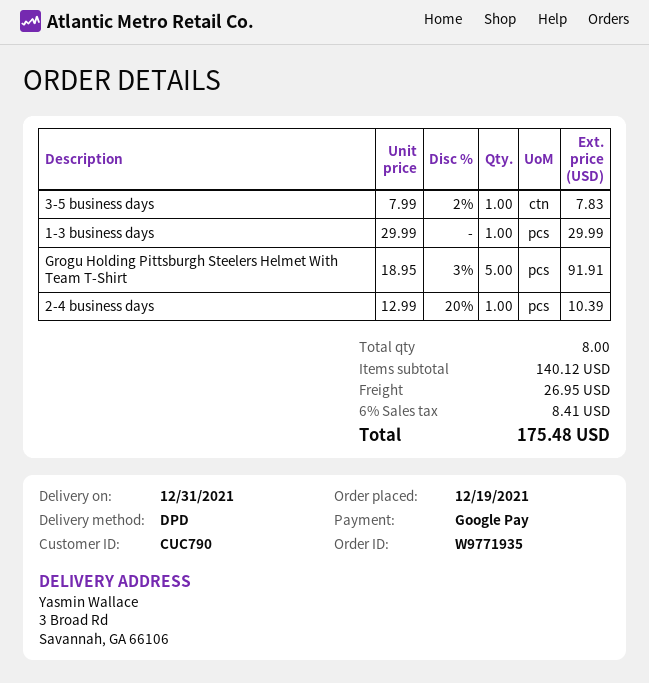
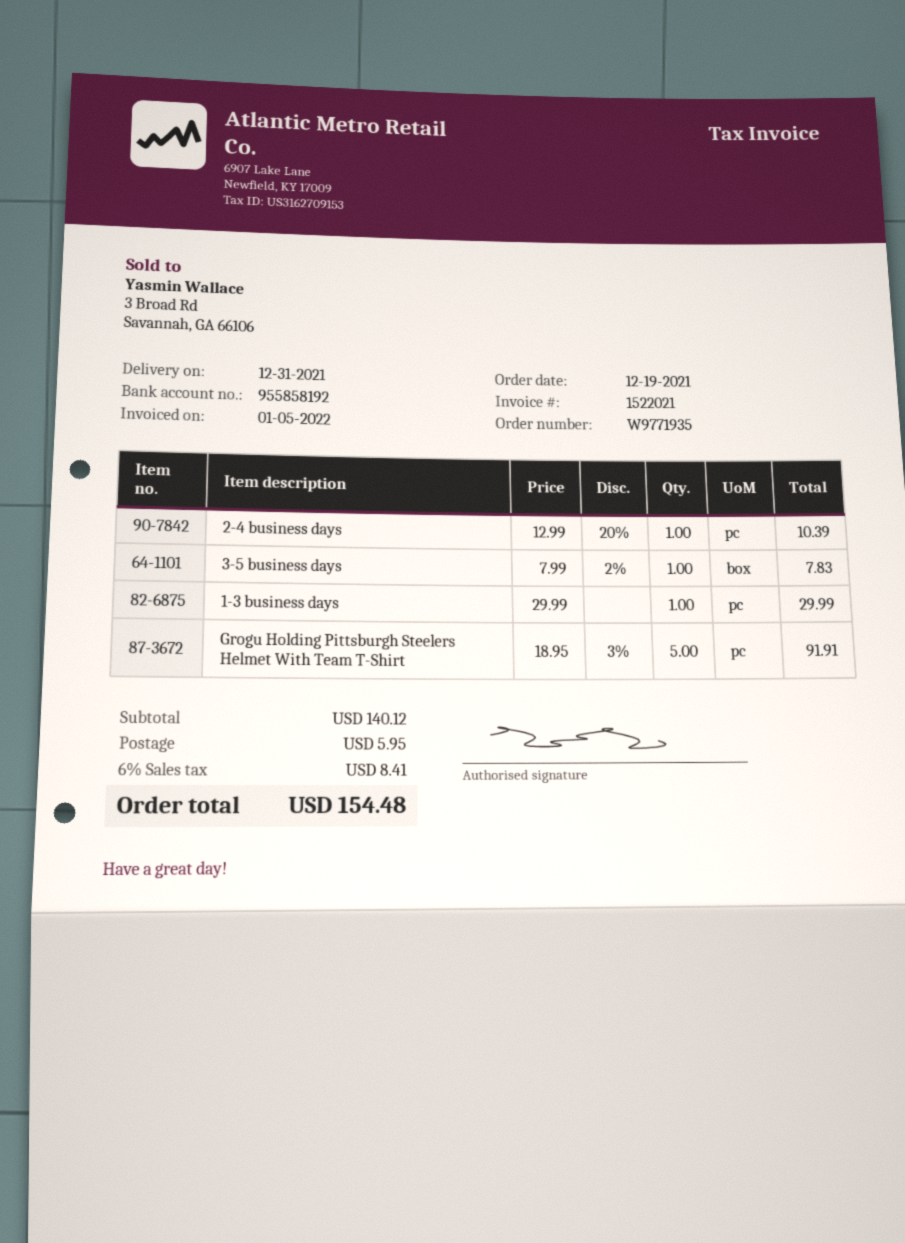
shipping: 26.95 -> 5.95
total: 175.48 -> 154.48

